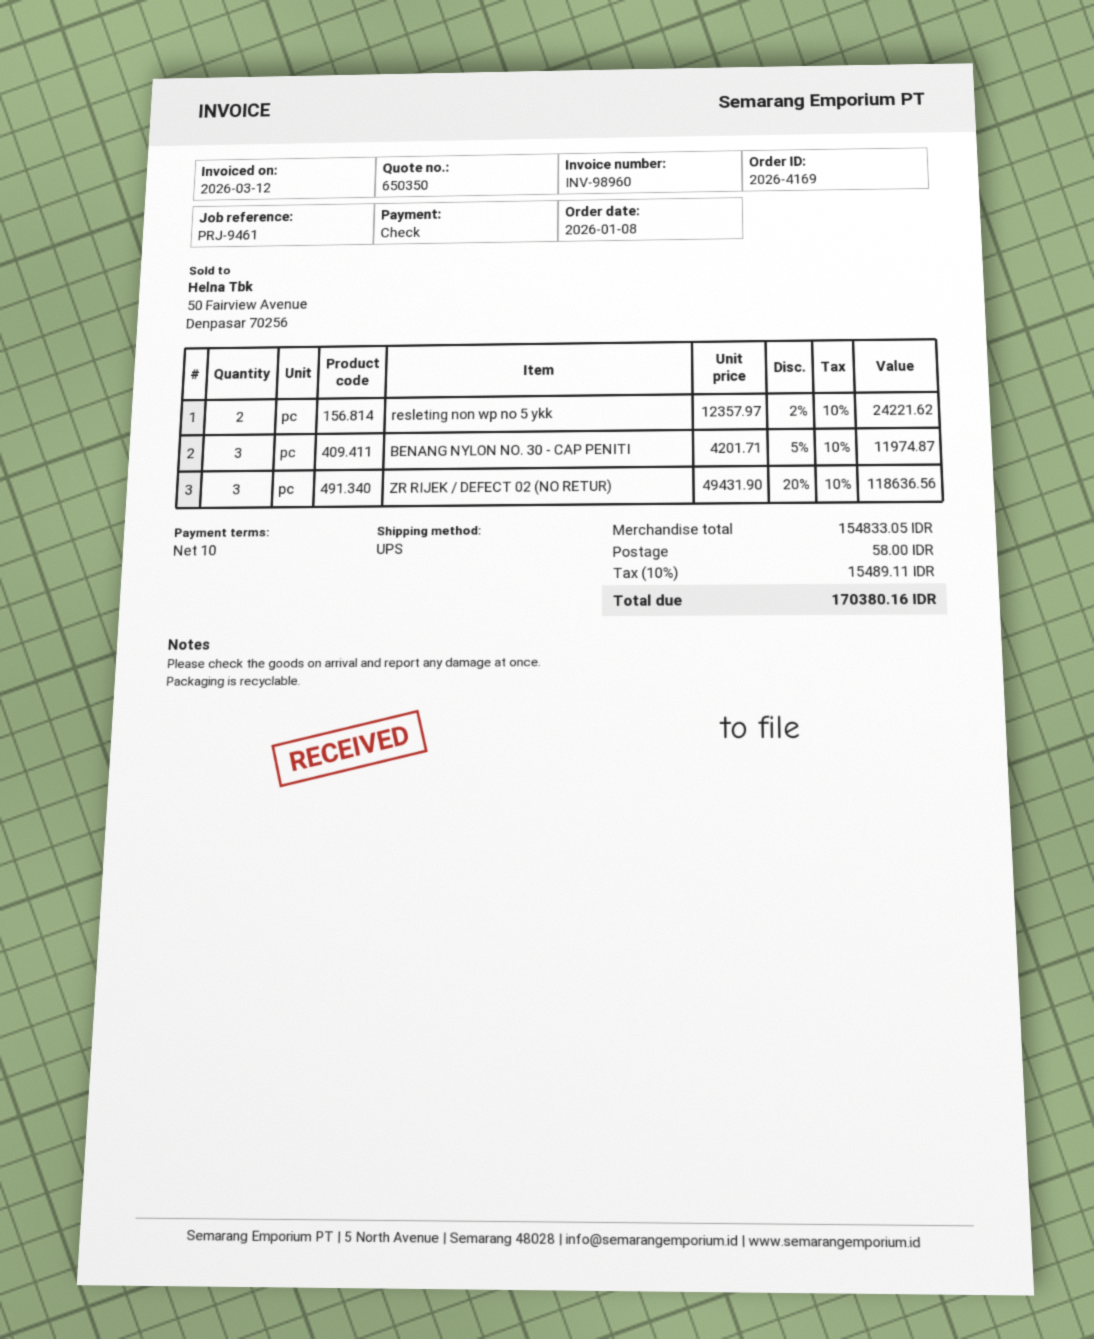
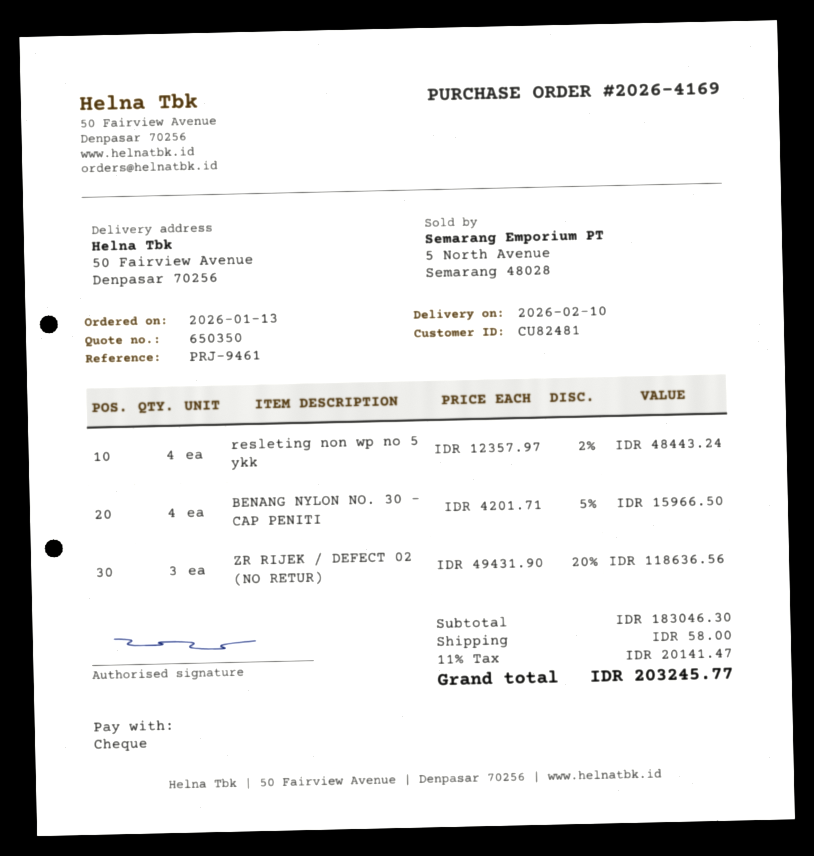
order date: 2026-01-08 -> 2026-01-13
resleting non wp no 5 ykk: 2 x 12357.97 - 2% = 24221.62 -> 4 x 12357.97 - 2% = 48443.24
BENANG NYLON NO. 30 - CAP PENITI: 3 x 4201.71 - 5% = 11974.87 -> 4 x 4201.71 - 5% = 15966.50
subtotal: 154833.05 -> 183046.30
tax: 10% = 15489.11 -> 11% = 20141.47
total: 170380.16 -> 203245.77

